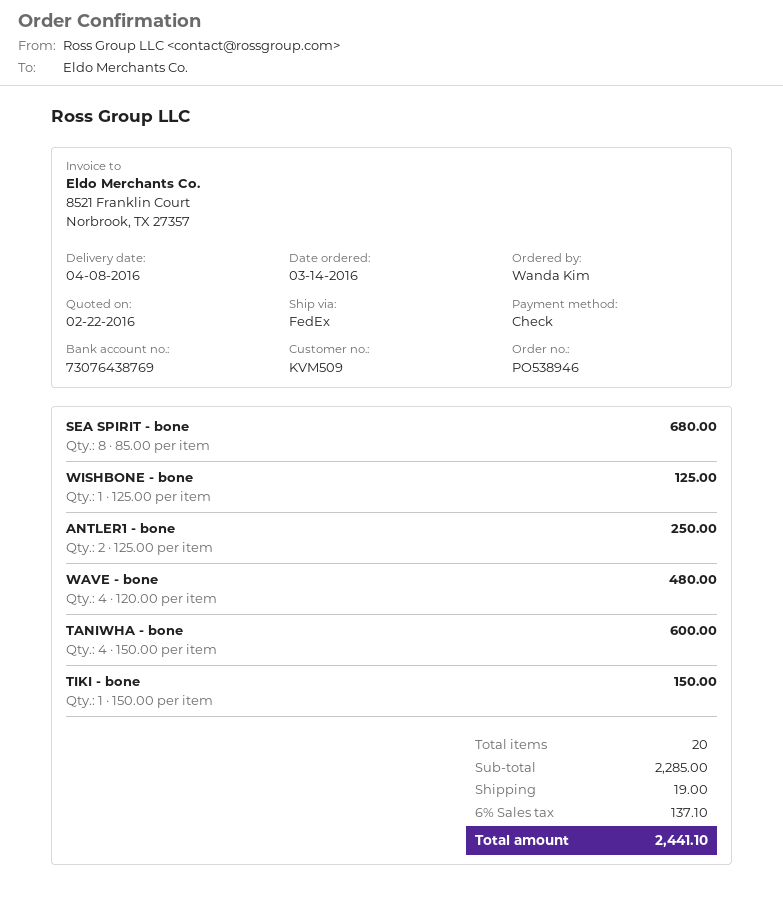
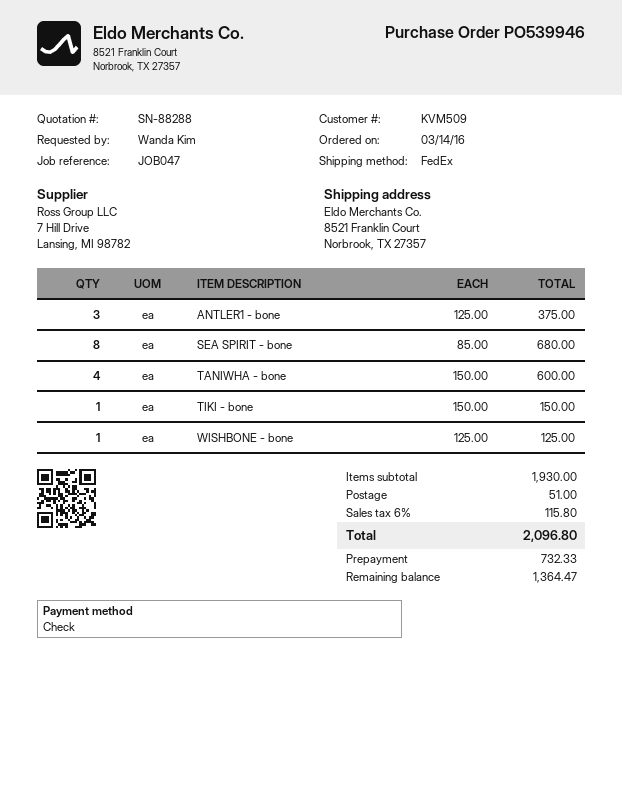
order number: PO538946 -> PO539946
ANTLER1 - bone: 2 x 125.00 = 250.00 -> 3 x 125.00 = 375.00
WAVE - bone: 4 x 120.00 = 480.00 -> none
subtotal: 2285.00 -> 1930.00
shipping: 19.00 -> 51.00
tax: 6% = 137.10 -> 6% = 115.80
total: 2441.10 -> 2096.80

